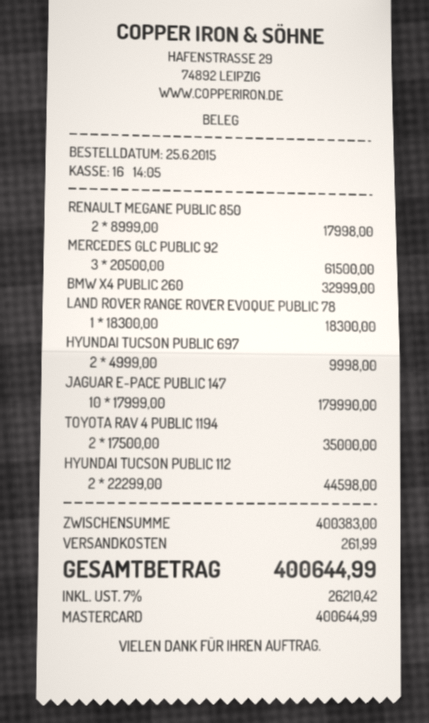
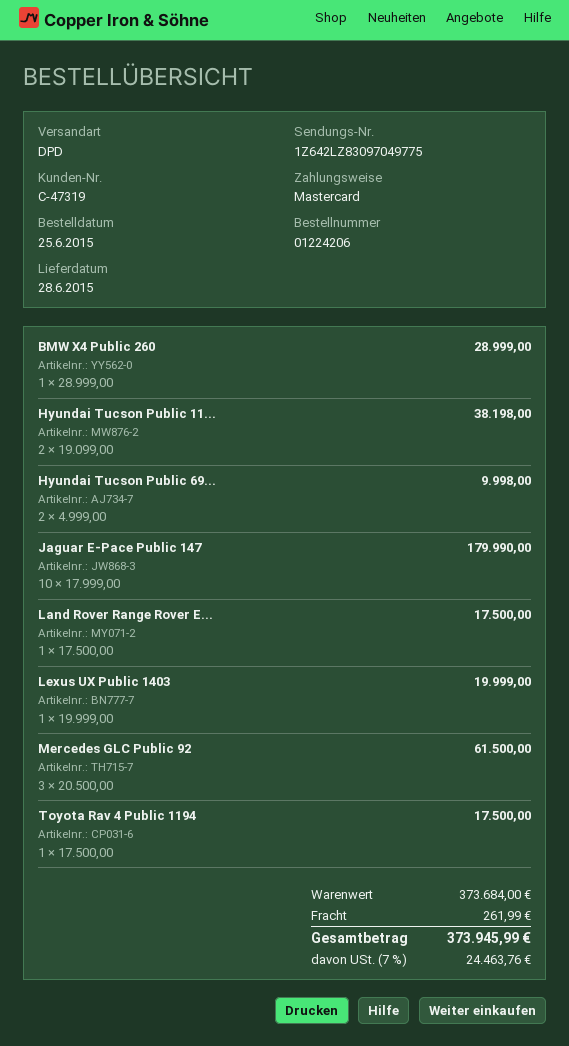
RENAULT MEGANE PUBLIC 850: 2 x 8999.00 = 17998.00 -> none
BMW X4 PUBLIC 260: 1 x 32999.00 = 32999.00 -> 1 x 28999.00 = 28999.00
LAND ROVER RANGE ROVER EVOQUE PUBLIC 78: 1 x 18300.00 = 18300.00 -> 1 x 17500.00 = 17500.00
TOYOTA RAV 4 PUBLIC 1194: 2 x 17500.00 = 35000.00 -> 1 x 17500.00 = 17500.00
HYUNDAI TUCSON PUBLIC 112: 2 x 22299.00 = 44598.00 -> 2 x 19099.00 = 38198.00
Lexus UX Public 1403: none -> 1 x 19999.00 = 19999.00
subtotal: 400383.00 -> 373684.00
tax: 7% = 26210.42 -> 7% = 24463.76
total: 400644.99 -> 373945.99

